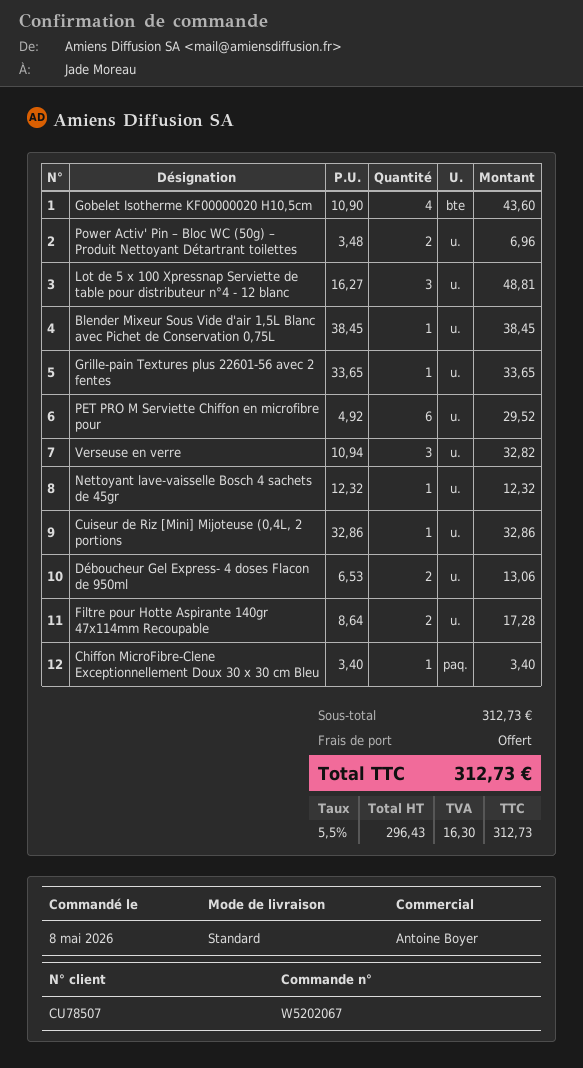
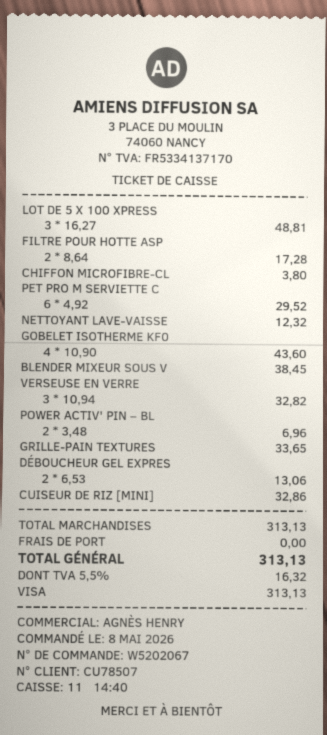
sales rep: Antoine Boyer -> AGNÈS HENRY
Chiffon MicroFibre-Clene Exceptionnellement Doux 30 x 30 cm Bleu: 1 x 3.40 = 3.40 -> 1 x 3.80 = 3.80
subtotal: 312.73 -> 313.13
tax: 5.5% = 16.30 -> 5.5% = 16.32
total: 312.73 -> 313.13

